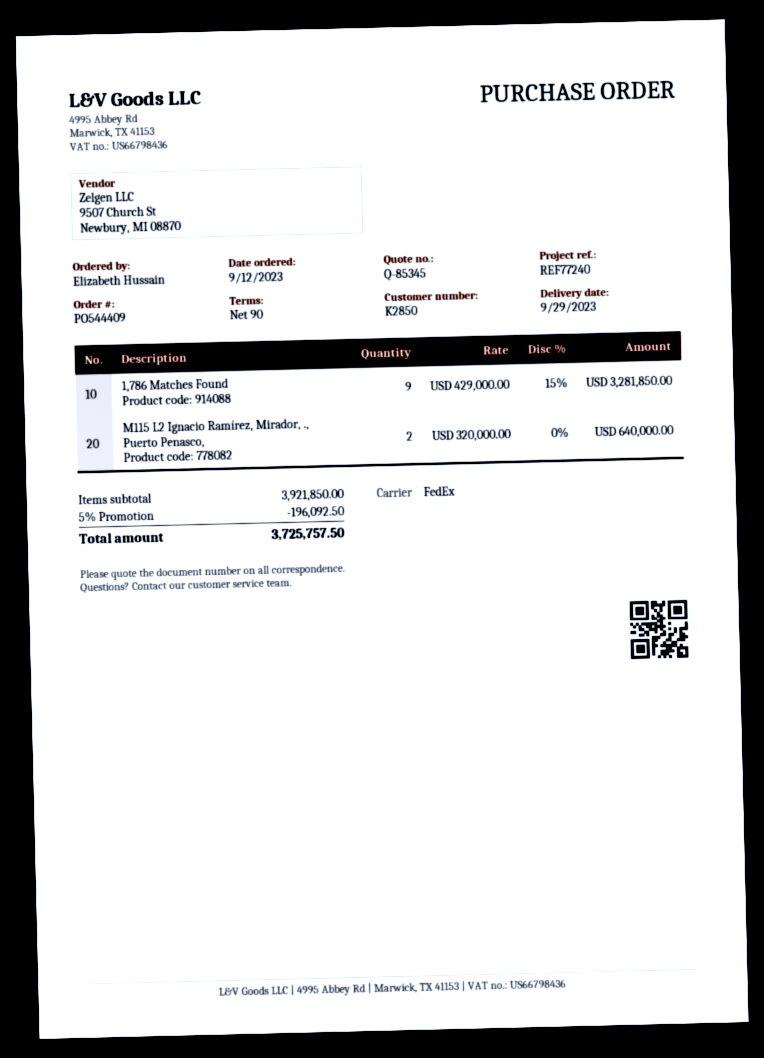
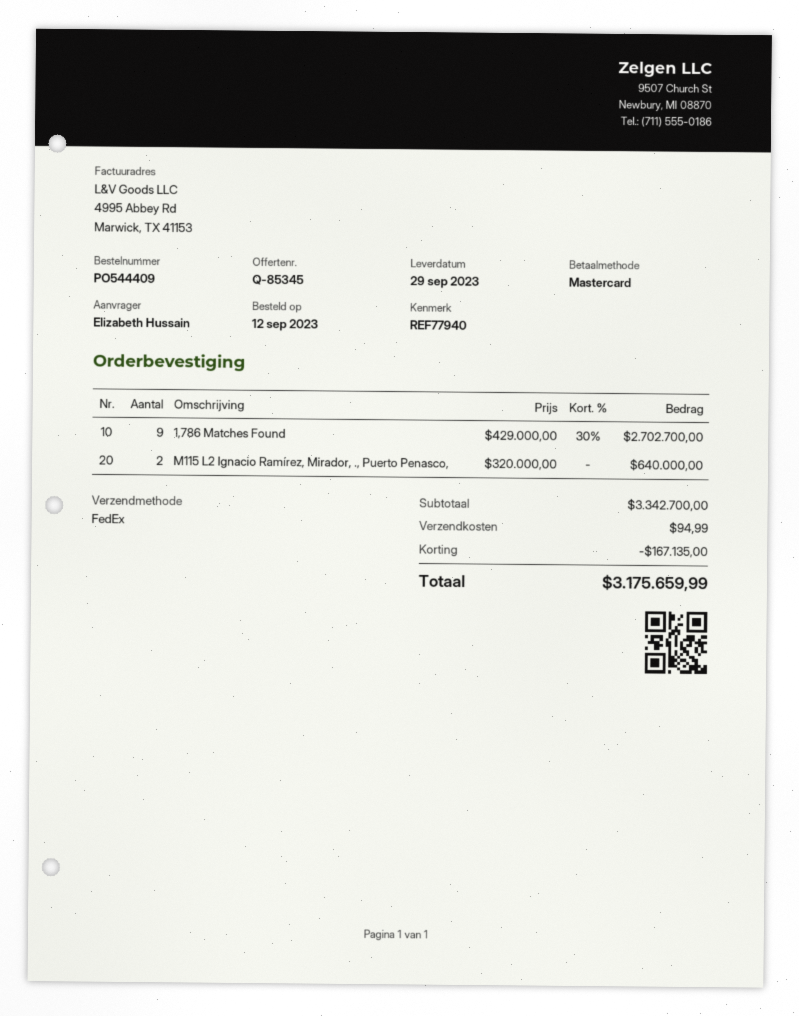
reference: REF77240 -> REF77940
1,786 Matches Found: 9 x 429000.00 - 15% = 3281850.00 -> 9 x 429000.00 - 30% = 2702700.00
subtotal: 3921850.00 -> 3342700.00
discount: 196092.50 -> 167135.00
shipping: none -> 94.99
total: 3725757.50 -> 3175659.99

